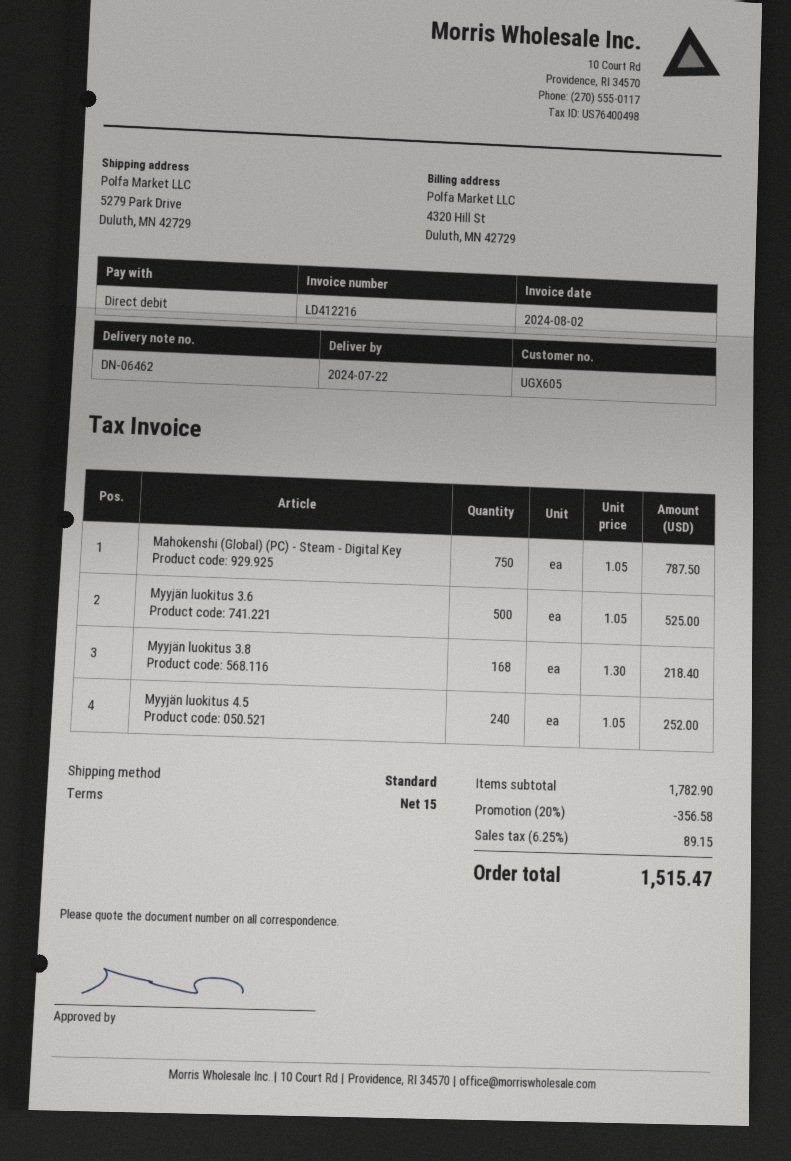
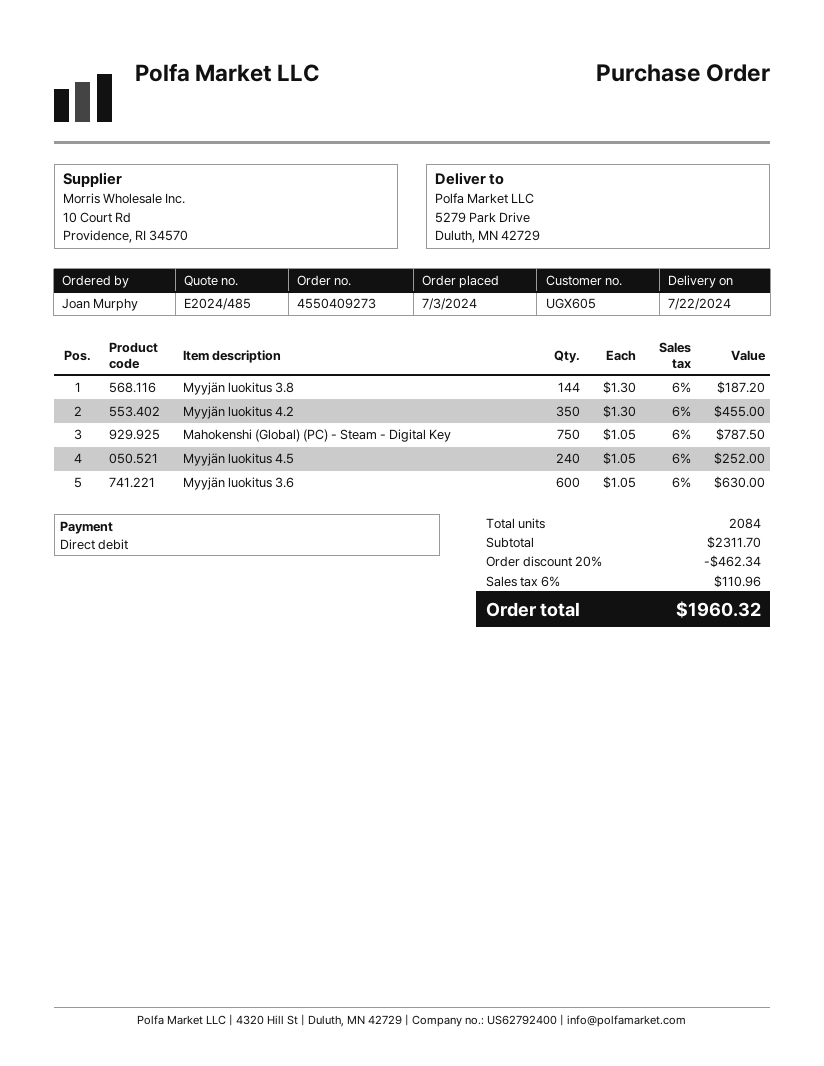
Myyjän luokitus 3.6: 500 x 1.05 = 525.00 -> 600 x 1.05 = 630.00
Myyjän luokitus 3.8: 168 x 1.30 = 218.40 -> 144 x 1.30 = 187.20
Myyjän luokitus 4.2: none -> 350 x 1.30 = 455.00
subtotal: 1782.90 -> 2311.70
discount: 20% = 356.58 -> 20% = 462.34
tax: 6.25% = 89.15 -> 6% = 110.96
total: 1515.47 -> 1960.32

